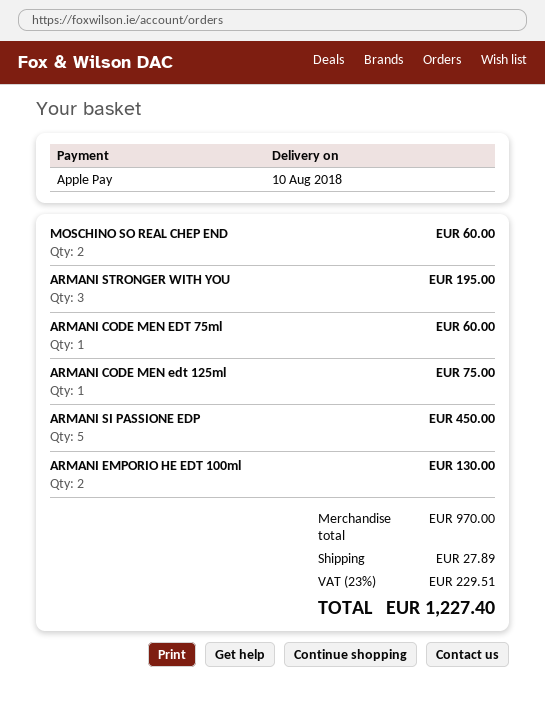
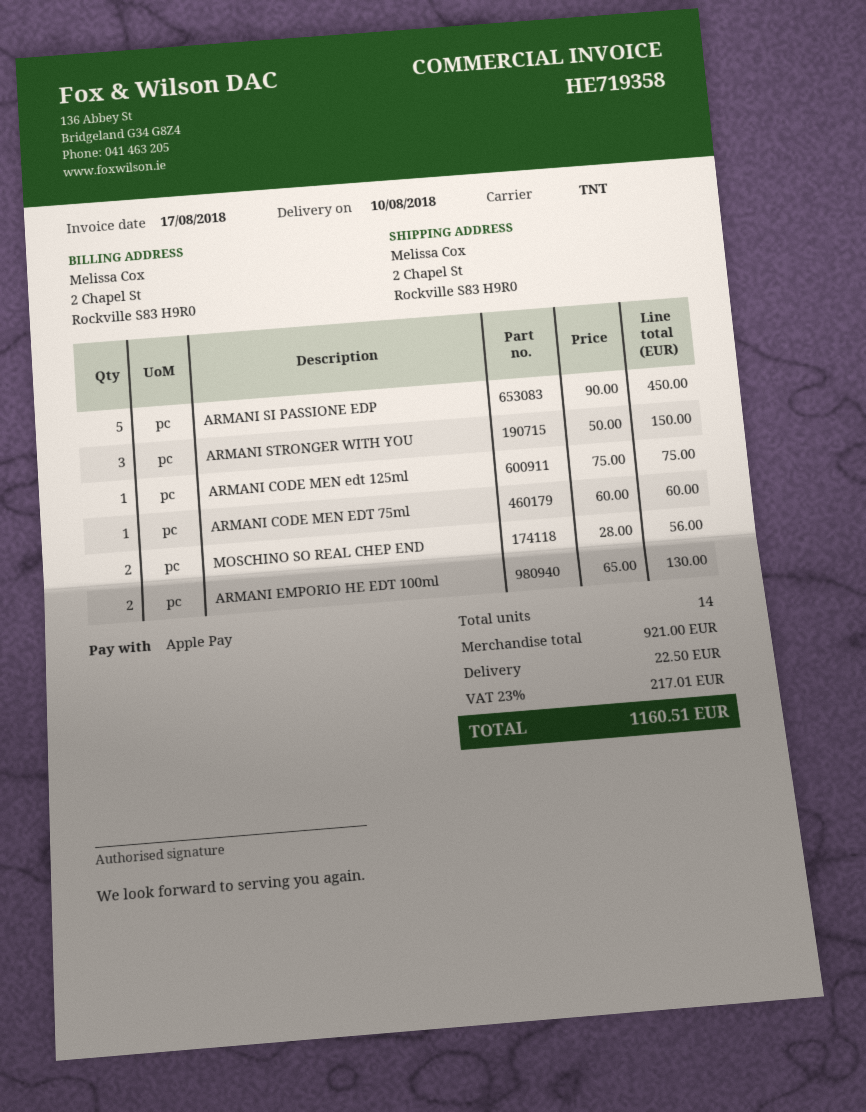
MOSCHINO SO REAL CHEP END: 2 for 60.00 -> 2 for 56.00
ARMANI STRONGER WITH YOU: 3 for 195.00 -> 3 for 150.00
subtotal: 970.00 -> 921.00
shipping: 27.89 -> 22.50
tax: 23% = 229.51 -> 23% = 217.01
total: 1227.40 -> 1160.51

